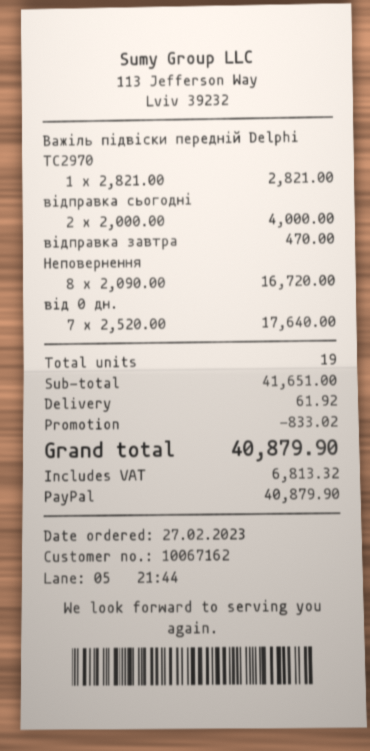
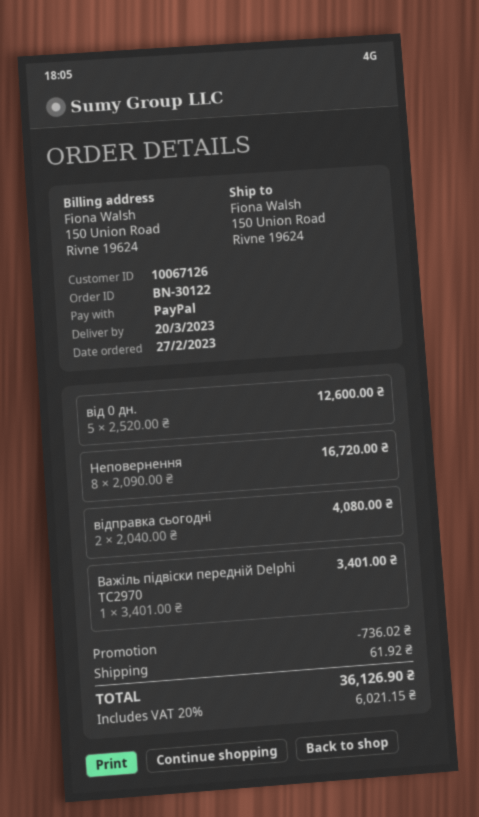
customer number: 10067162 -> 10067126
Важіль підвіски передній Delphi TC2970: 1 x 2821.00 = 2821.00 -> 1 x 3401.00 = 3401.00
відправка сьогодні: 2 x 2000.00 = 4000.00 -> 2 x 2040.00 = 4080.00
відправка завтра: 1 x 470.00 = 470.00 -> none
від 0 дн.: 7 x 2520.00 = 17640.00 -> 5 x 2520.00 = 12600.00
discount: 833.02 -> 736.02
tax: 6813.32 -> 6021.15
total: 40879.90 -> 36126.90

